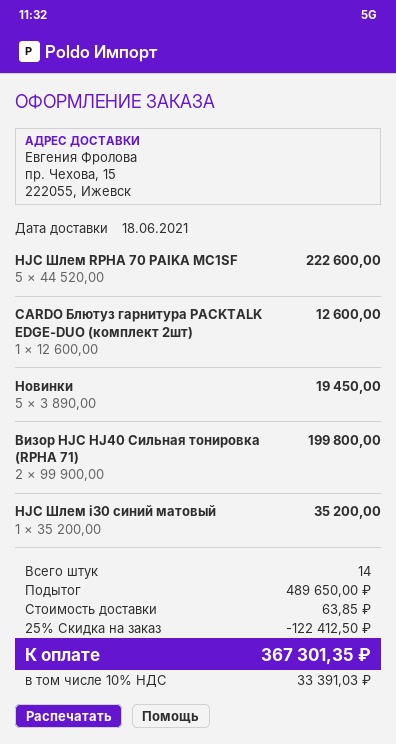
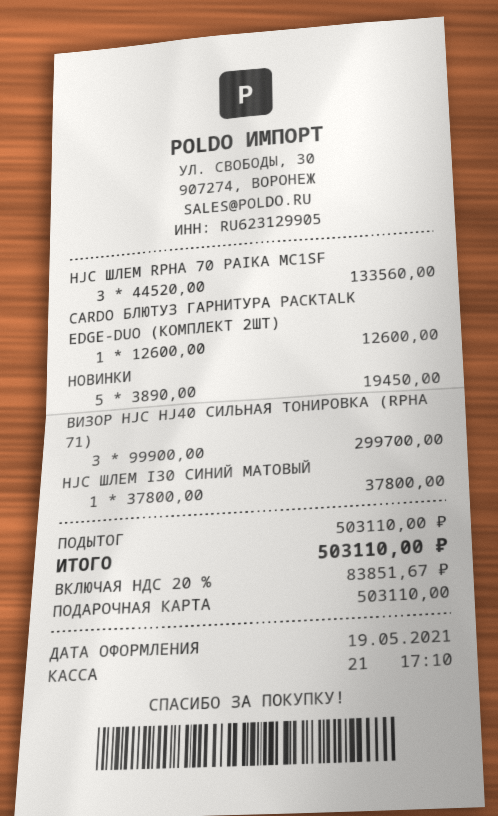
HJC Шлем RPHA 70 PAIKA MC1SF: 5 x 44520.00 = 222600.00 -> 3 x 44520.00 = 133560.00
Визор HJC HJ40 Сильная тонировка (RPHA 71): 2 x 99900.00 = 199800.00 -> 3 x 99900.00 = 299700.00
HJC Шлем i30 синий матовый: 1 x 35200.00 = 35200.00 -> 1 x 37800.00 = 37800.00
subtotal: 489650.00 -> 503110.00
discount: 25% = 122412.50 -> none
shipping: 63.85 -> none
tax: 10% = 33391.03 -> 20% = 83851.67
total: 367301.35 -> 503110.00

